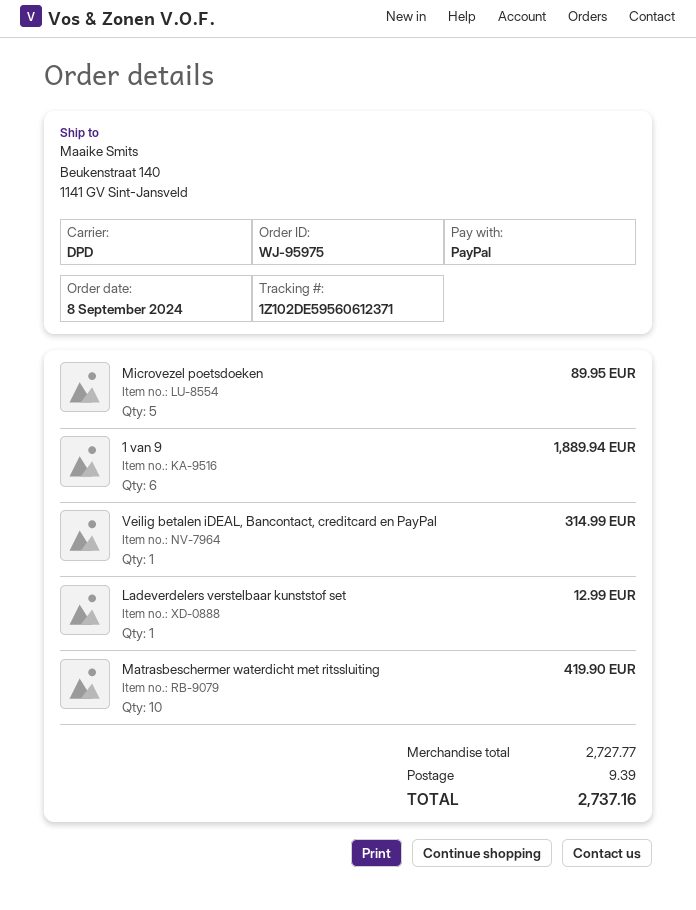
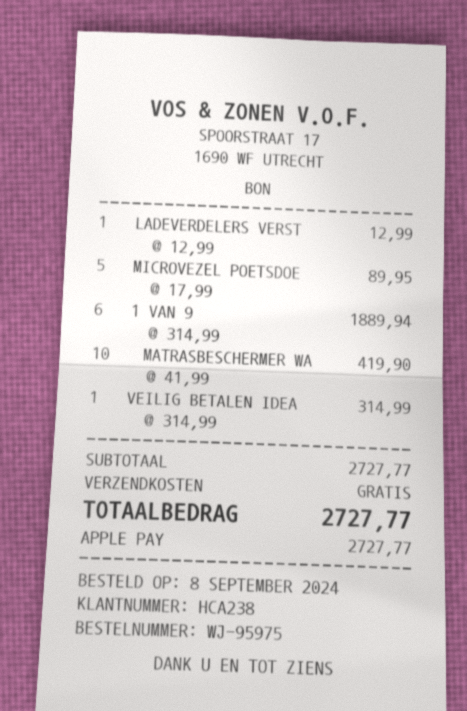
payment method: PayPal -> Apple Pay
shipping: 9.39 -> 0.00
total: 2737.16 -> 2727.77

